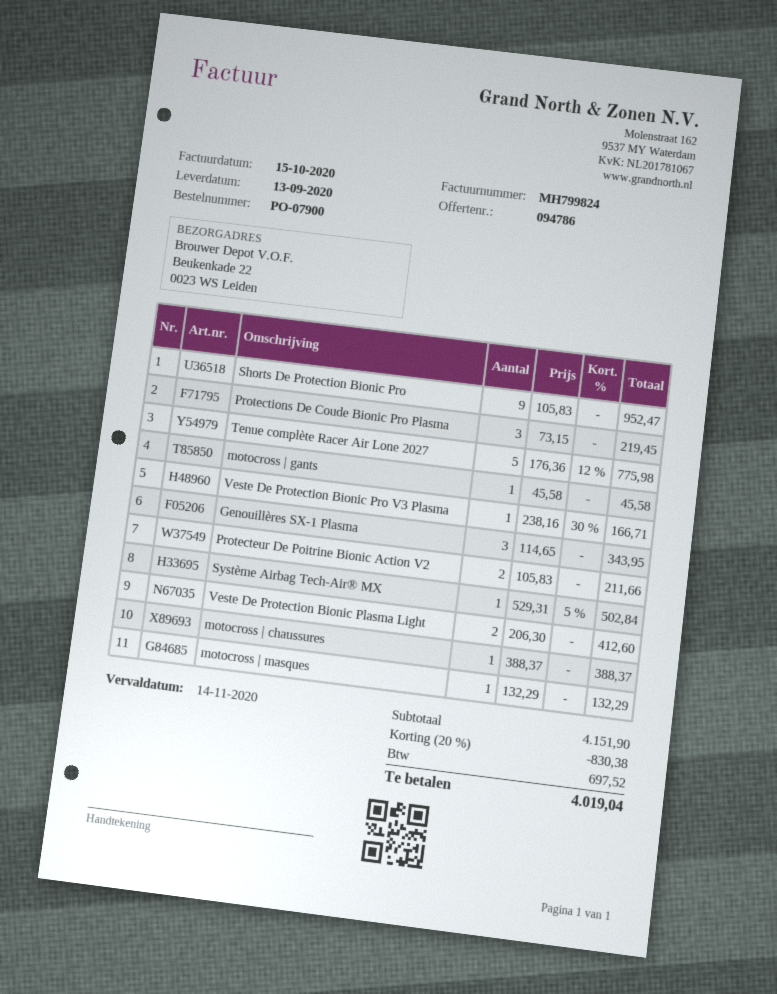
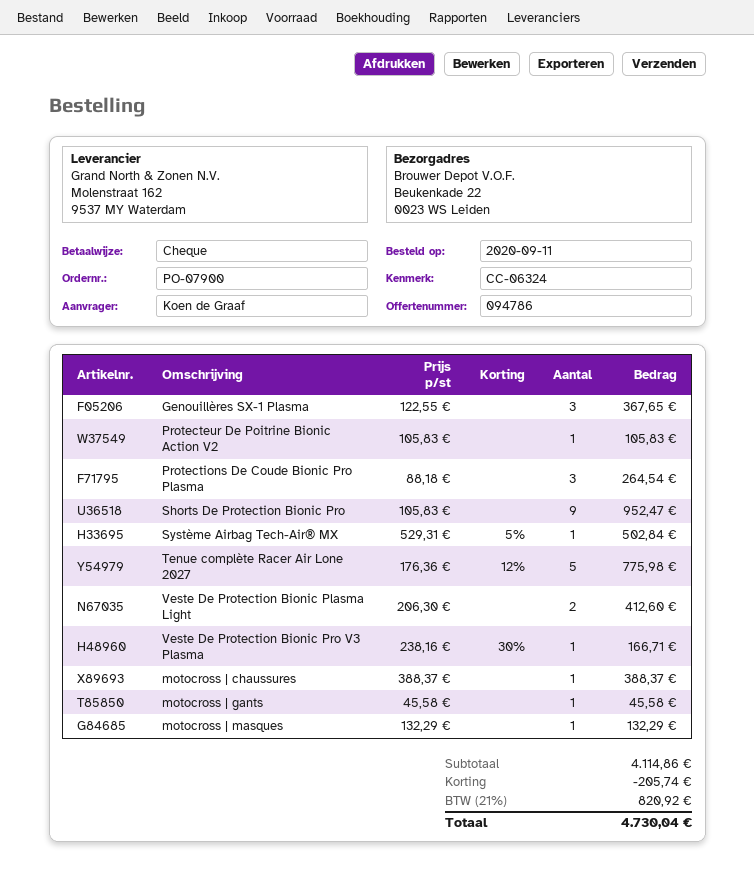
Protections De Coude Bionic Pro Plasma: 3 x 73.15 = 219.45 -> 3 x 88.18 = 264.54
Genouillères SX-1 Plasma: 3 x 114.65 = 343.95 -> 3 x 122.55 = 367.65
Protecteur De Poitrine Bionic Action V2: 2 x 105.83 = 211.66 -> 1 x 105.83 = 105.83
subtotal: 4151.90 -> 4114.86
discount: 830.38 -> 205.74
tax: 697.52 -> 820.92
total: 4019.04 -> 4730.04

